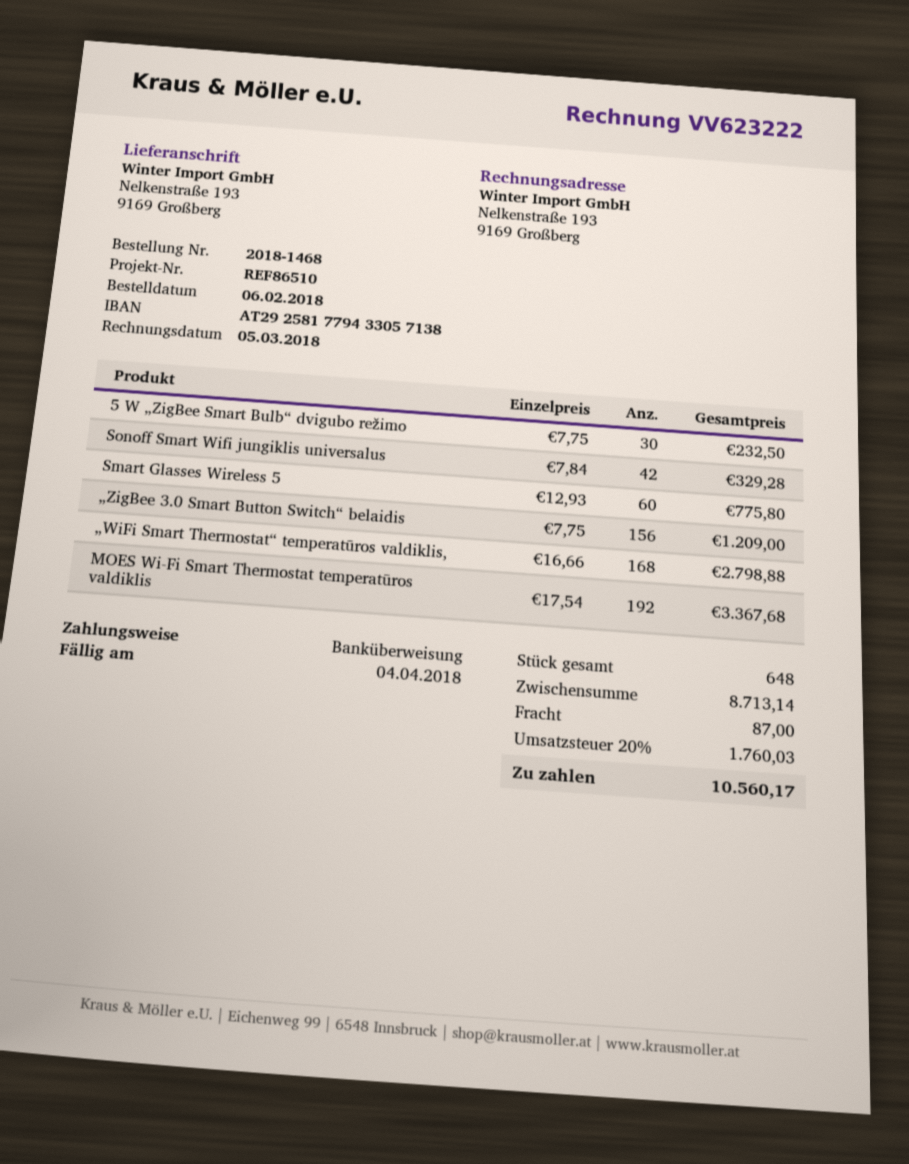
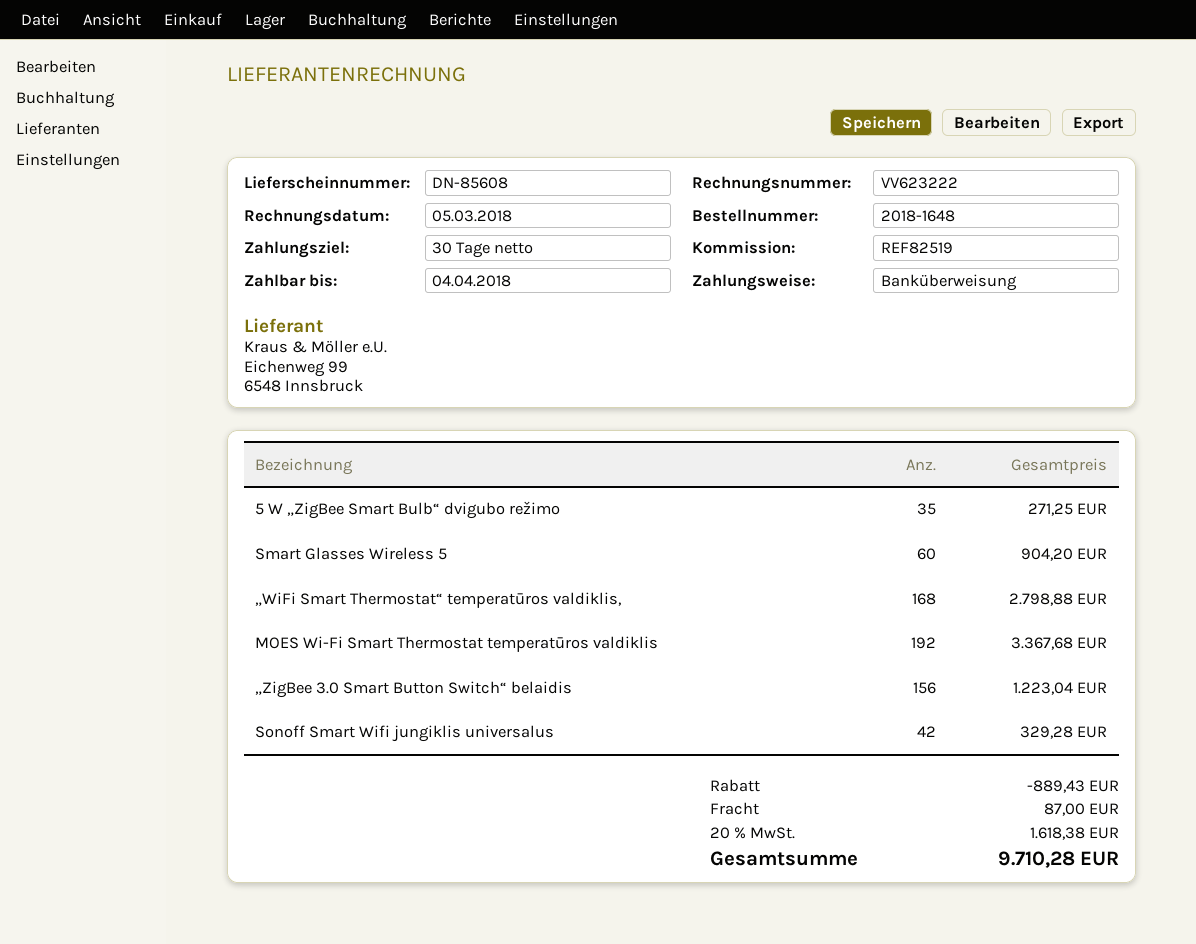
order number: 2018-1468 -> 2018-1648
reference: REF86510 -> REF82519
5 W „ZigBee Smart Bulb“ dvigubo režimo: 30 for 232.50 -> 35 for 271.25
Smart Glasses Wireless 5: 60 for 775.80 -> 60 for 904.20
„ZigBee 3.0 Smart Button Switch“ belaidis: 156 for 1209.00 -> 156 for 1223.04
discount: none -> 889.43
tax: 20% = 1760.03 -> 20% = 1618.38
total: 10560.17 -> 9710.28

